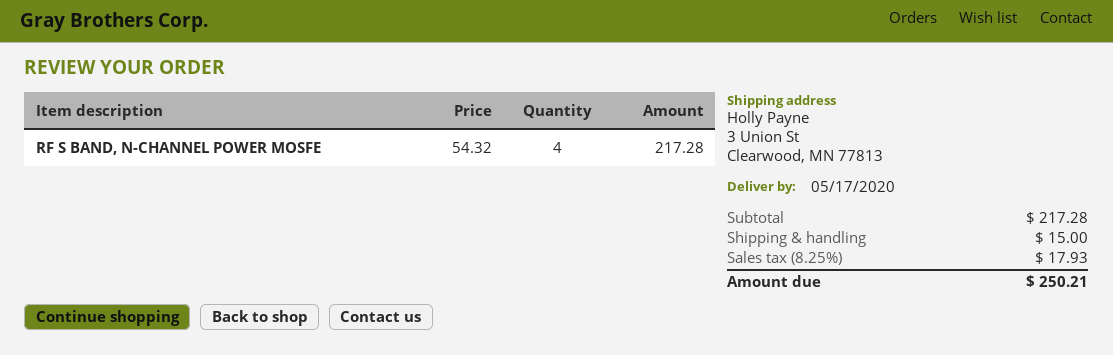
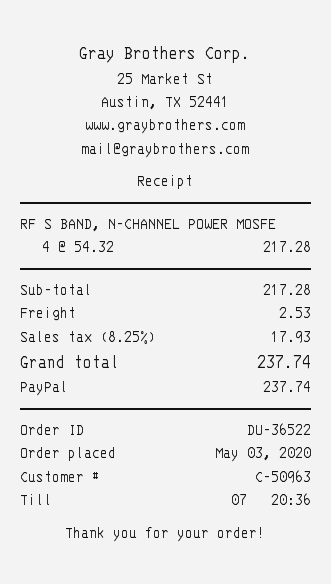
shipping: 15.00 -> 2.53
total: 250.21 -> 237.74

